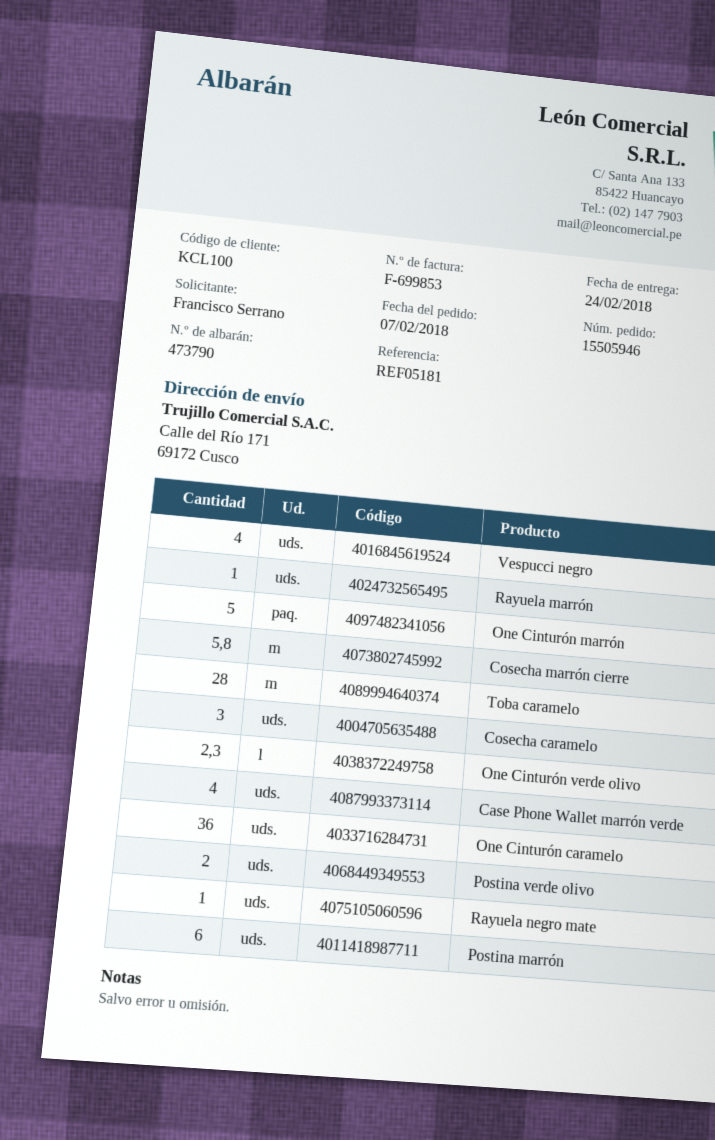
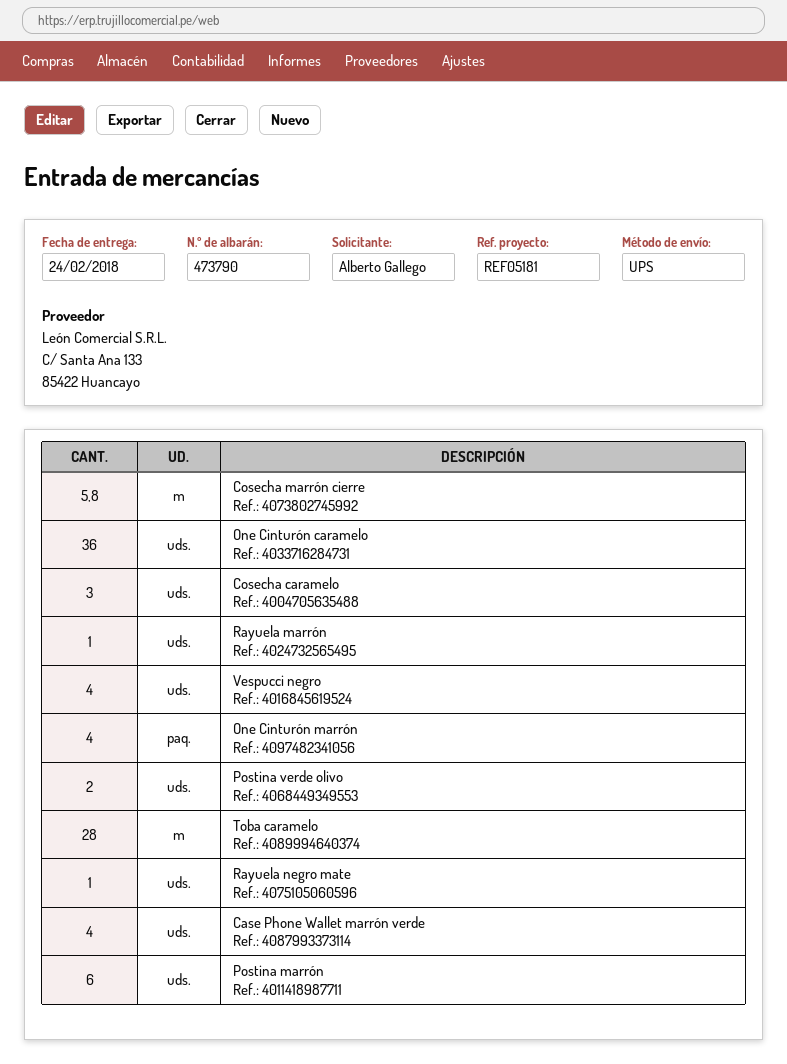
ordered by: Francisco Serrano -> Alberto Gallego
One Cinturón marrón: 5 -> 4
One Cinturón verde olivo: 2.3 -> none

